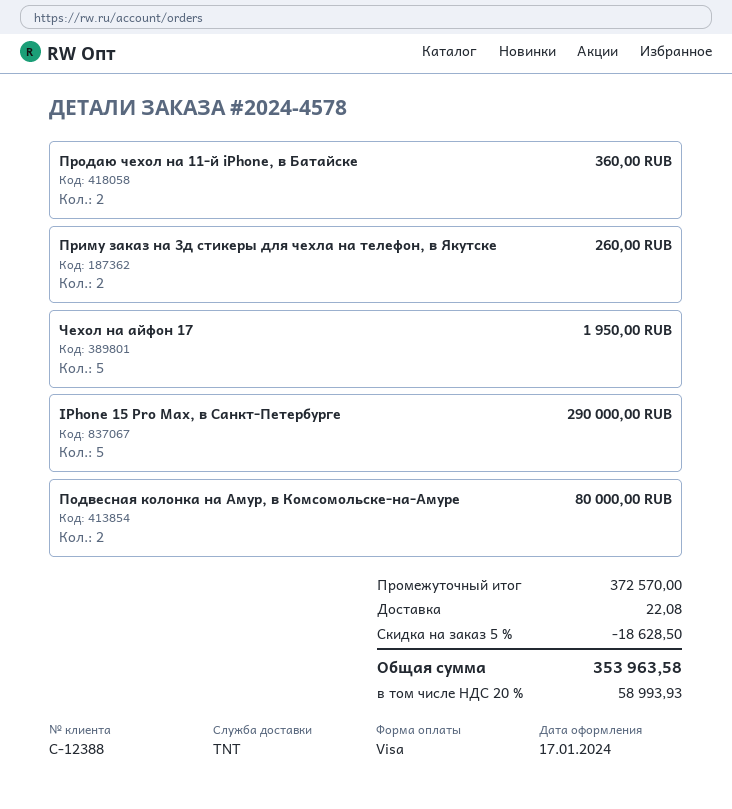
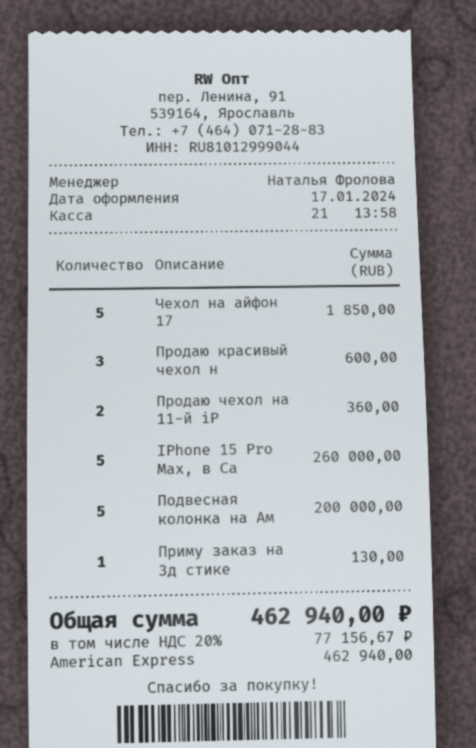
payment method: Visa -> American Express
Приму заказ на 3д стикеры для чехла на телефон, в Якутске: 2 for 260.00 -> 1 for 130.00
Чехол на айфон 17: 5 for 1950.00 -> 5 for 1850.00
IPhone 15 Pro Max, в Санкт-Петербурге: 5 for 290000.00 -> 5 for 260000.00
Подвесная колонка на Амур, в Комсомольске-на-Амуре: 2 for 80000.00 -> 5 for 200000.00
Продаю красивый чехол н: none -> 3 for 600.00
discount: 5% = 18628.50 -> none
shipping: 22.08 -> none
tax: 20% = 58993.93 -> 20% = 77156.67
total: 353963.58 -> 462940.00

